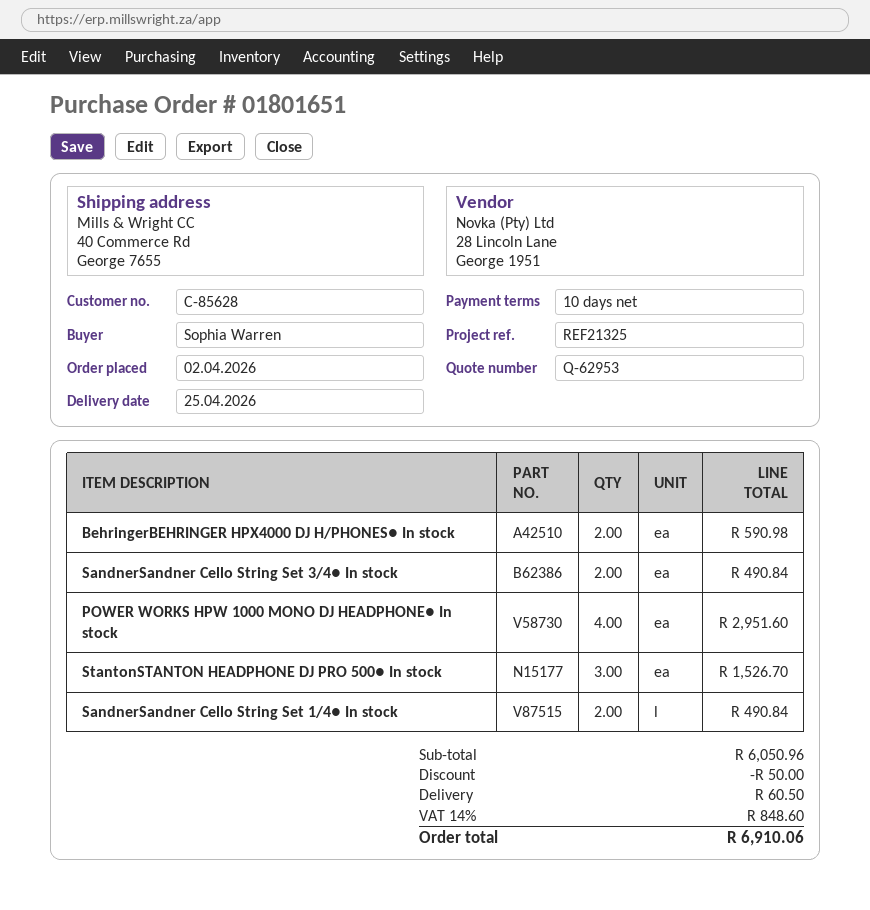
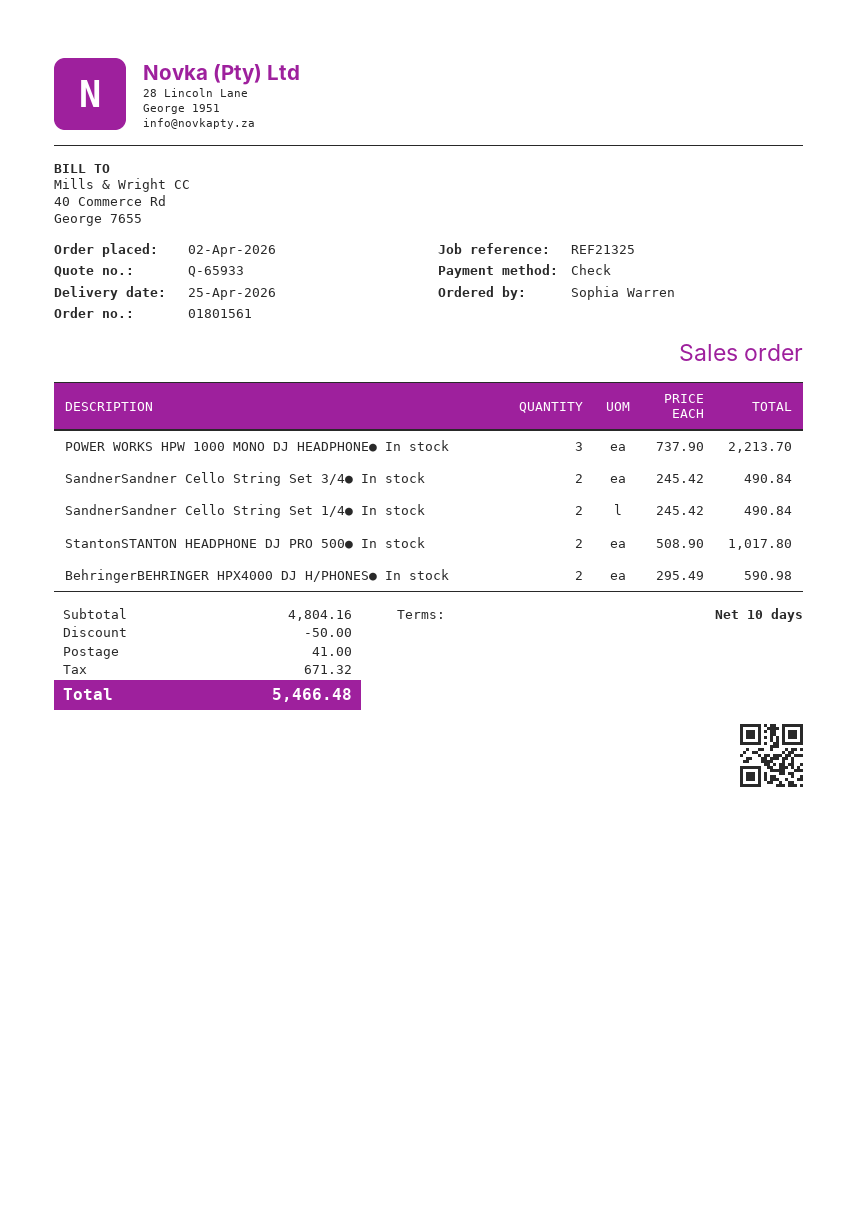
quote number: Q-62953 -> Q-65933
order number: 01801651 -> 01801561
POWER WORKS HPW 1000 MONO DJ HEADPHONE● In stock: 4 for 2951.60 -> 3 for 2213.70
StantonSTANTON HEADPHONE DJ PRO 500● In stock: 3 for 1526.70 -> 2 for 1017.80
subtotal: 6050.96 -> 4804.16
shipping: 60.50 -> 41.00
tax: 848.60 -> 671.32
total: 6910.06 -> 5466.48

